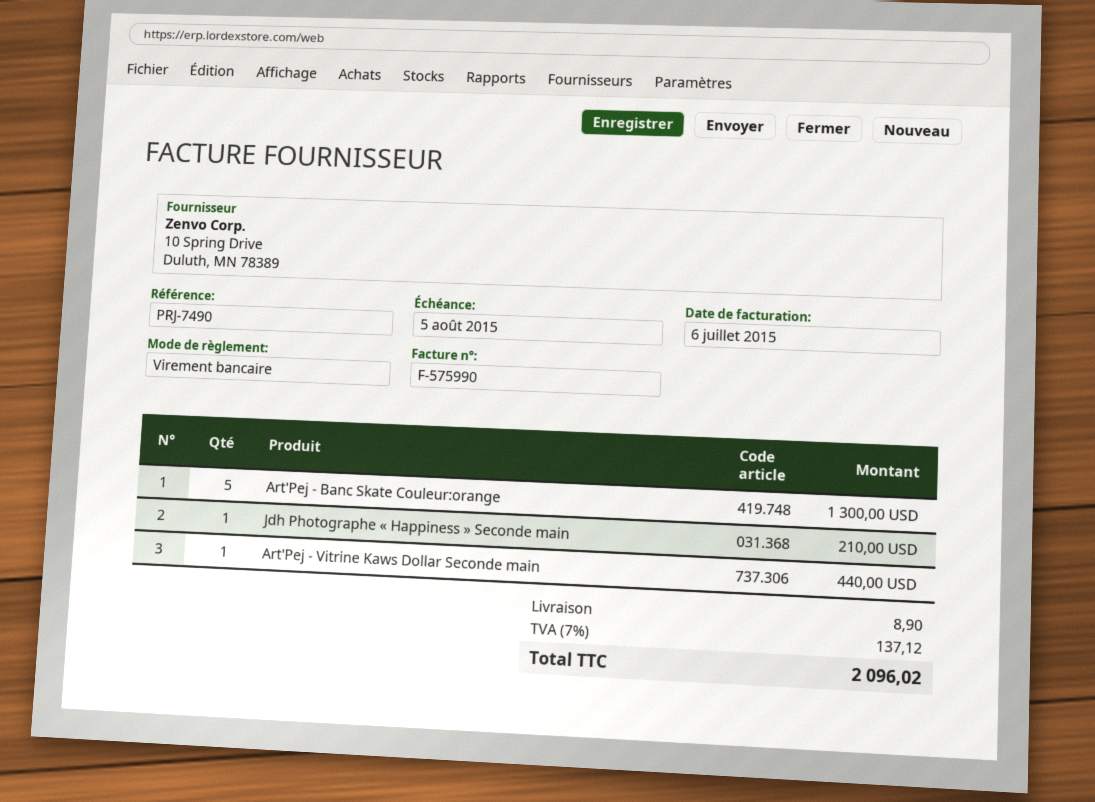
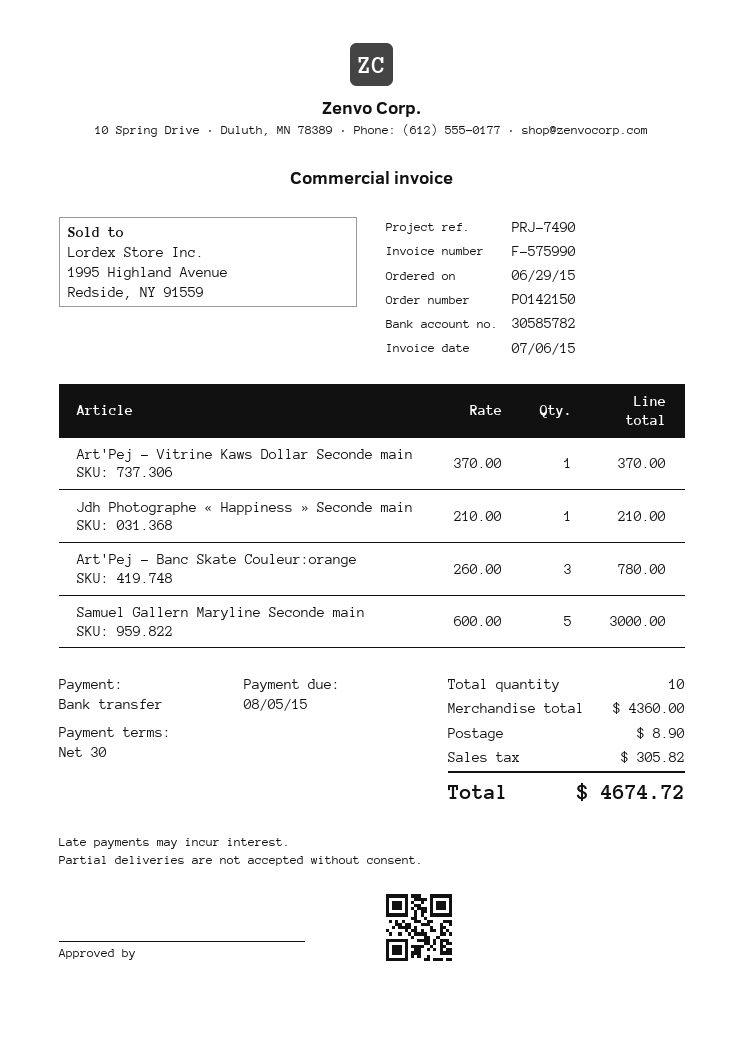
Art'Pej - Banc Skate Couleur:orange: 5 for 1300.00 -> 3 for 780.00
Art'Pej - Vitrine Kaws Dollar Seconde main: 1 for 440.00 -> 1 for 370.00
Samuel Gallern Maryline Seconde main: none -> 5 for 3000.00
tax: 137.12 -> 305.82
total: 2096.02 -> 4674.72

